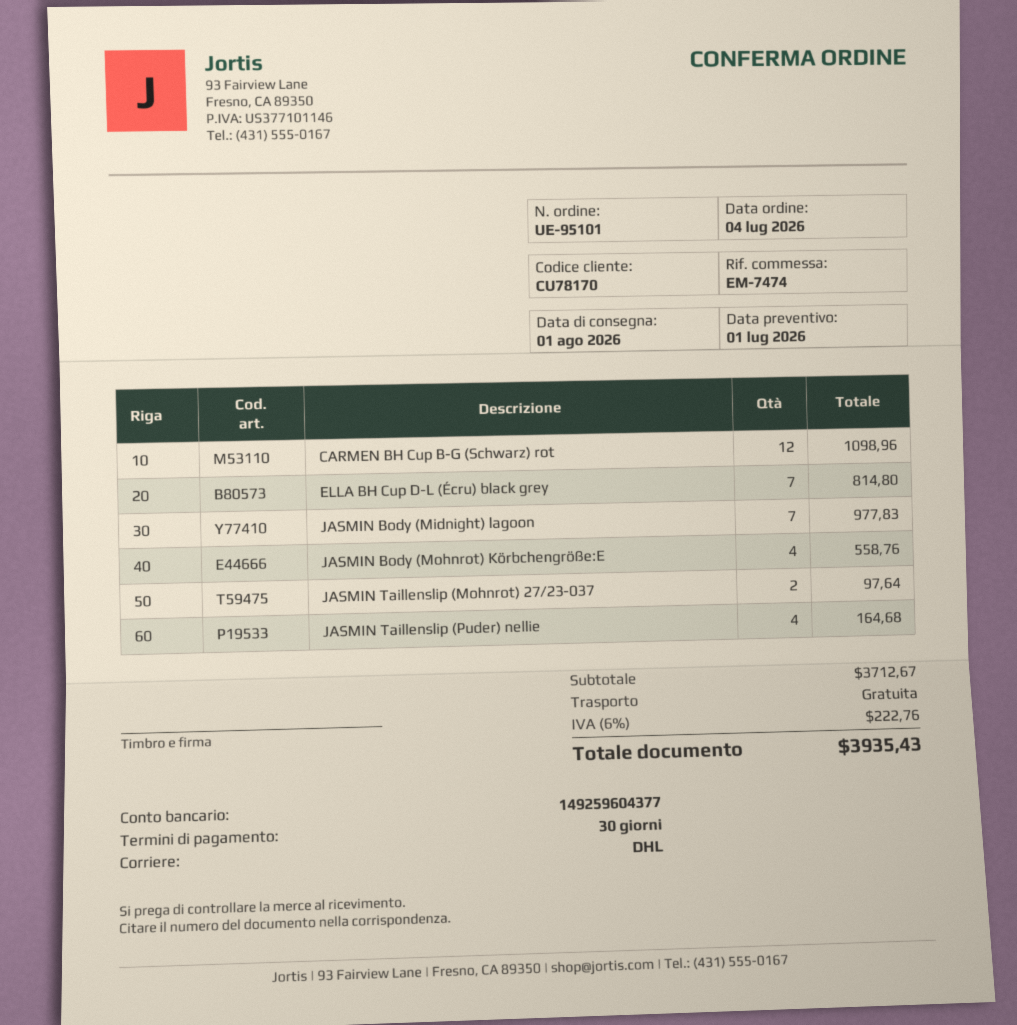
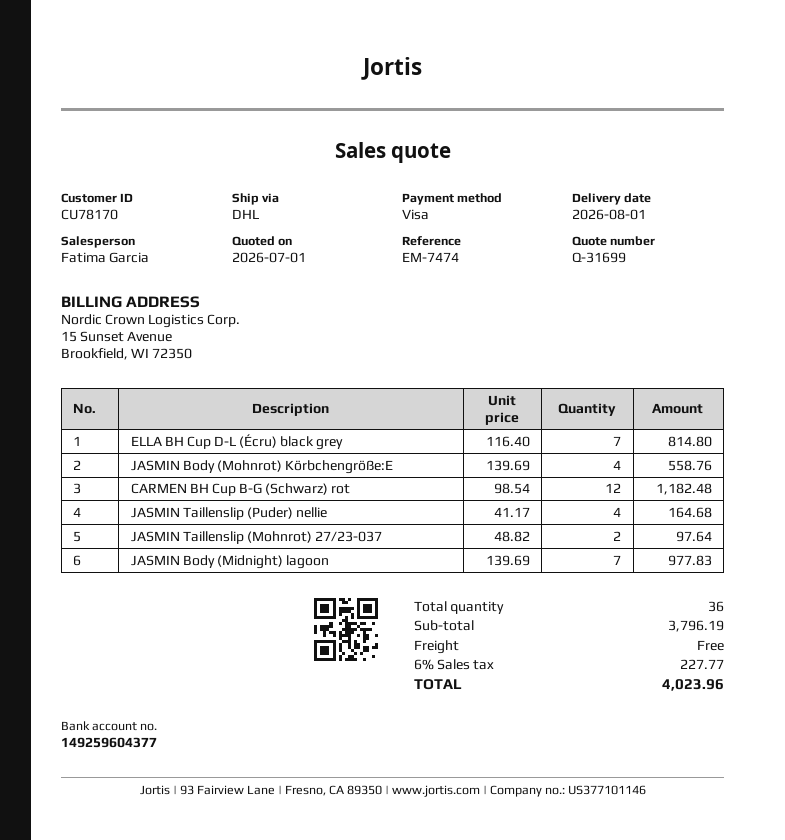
CARMEN BH Cup B-G (Schwarz) rot: 12 for 1098.96 -> 12 for 1182.48
subtotal: 3712.67 -> 3796.19
tax: 6% = 222.76 -> 6% = 227.77
total: 3935.43 -> 4023.96

